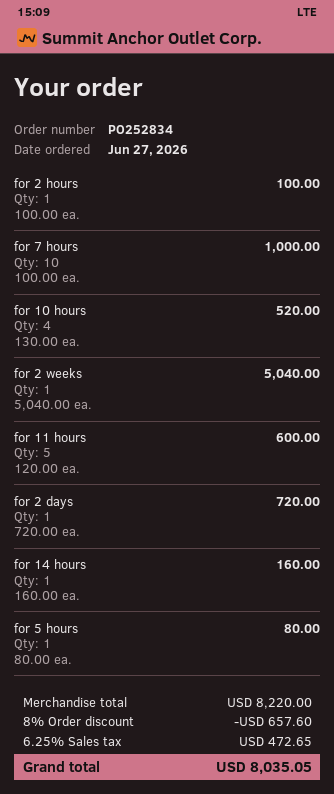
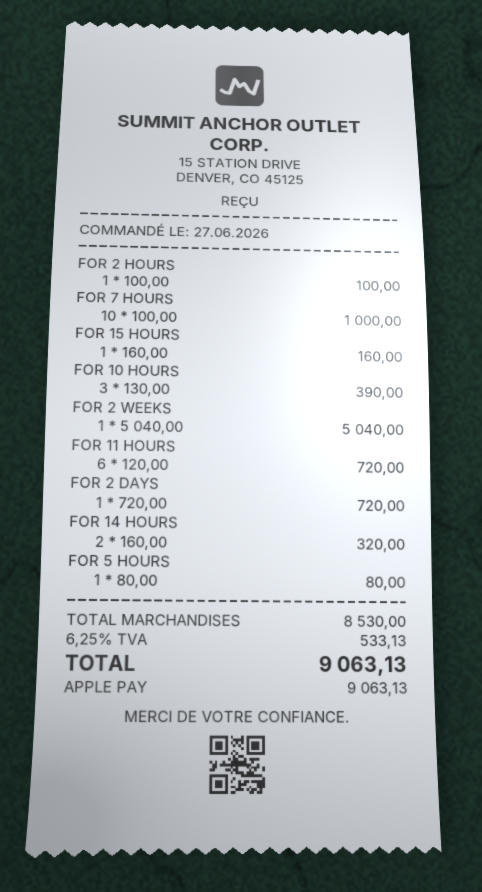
for 10 hours: 4 x 130.00 = 520.00 -> 3 x 130.00 = 390.00
for 11 hours: 5 x 120.00 = 600.00 -> 6 x 120.00 = 720.00
for 14 hours: 1 x 160.00 = 160.00 -> 2 x 160.00 = 320.00
FOR 15 HOURS: none -> 1 x 160.00 = 160.00
subtotal: 8220.00 -> 8530.00
discount: 8% = 657.60 -> none
tax: 6.25% = 472.65 -> 6.25% = 533.13
total: 8035.05 -> 9063.13

